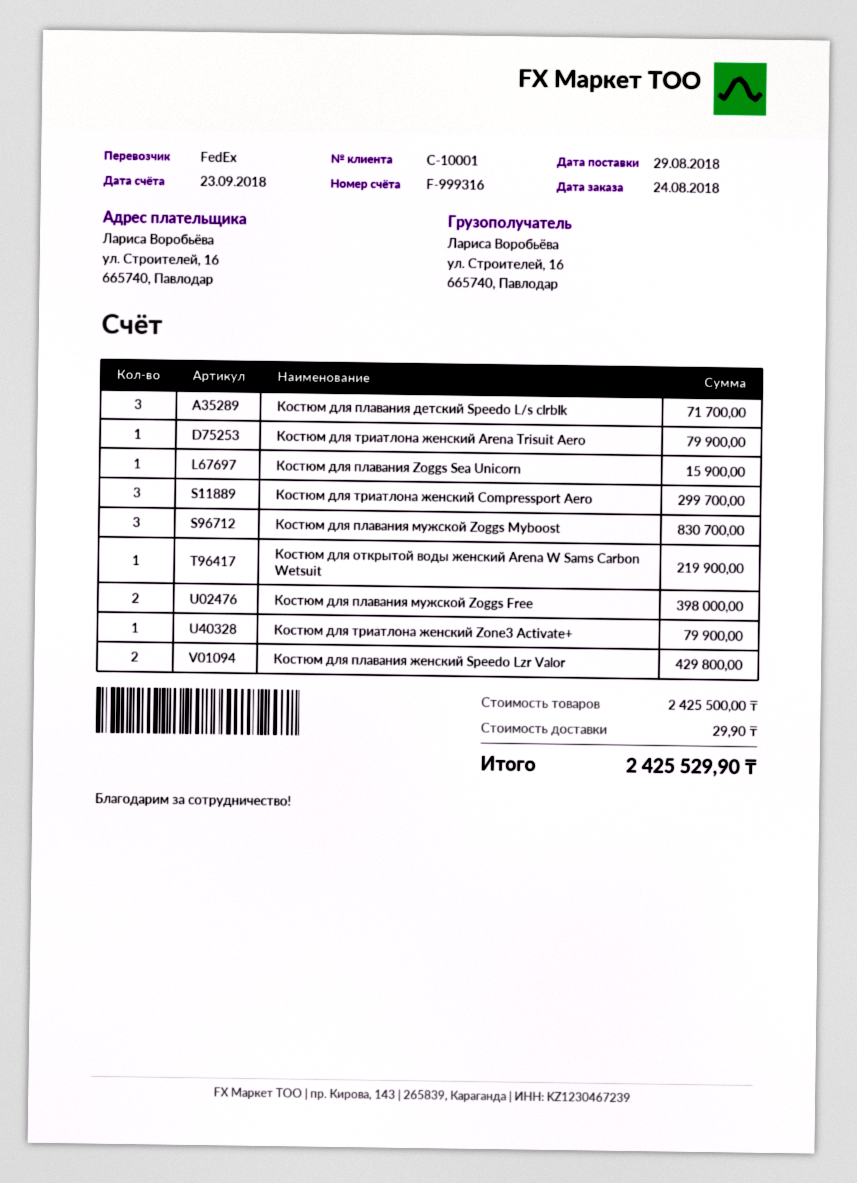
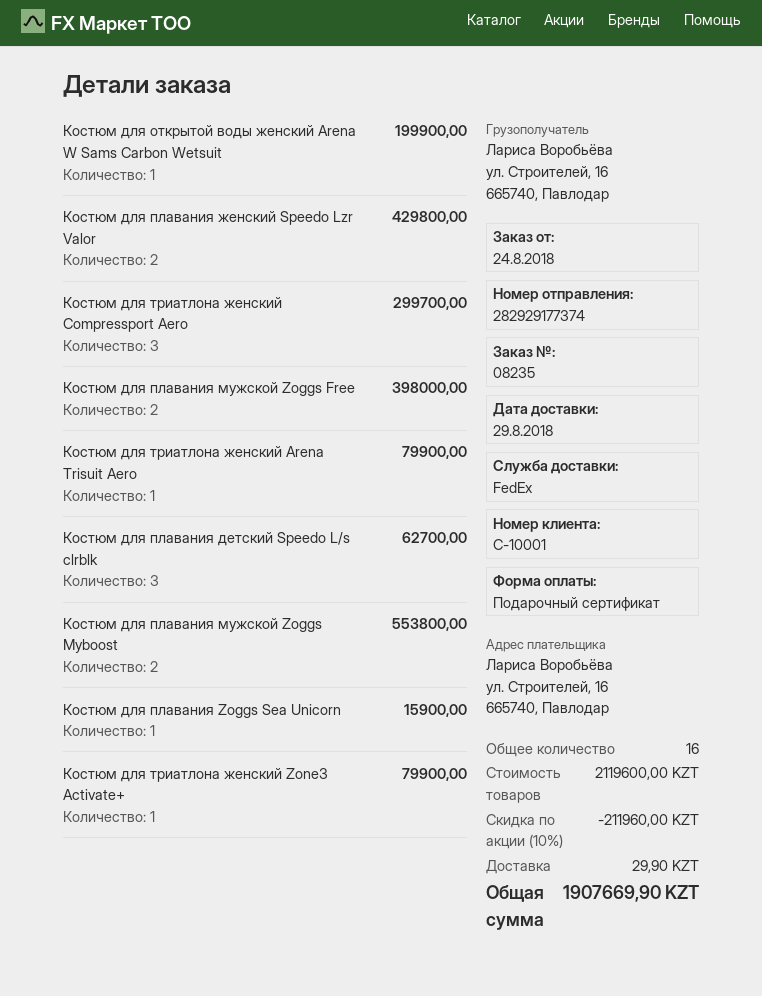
Костюм для плавания детский Speedo L/s clrblk: 3 for 71700.00 -> 3 for 62700.00
Костюм для плавания мужской Zoggs Myboost: 3 for 830700.00 -> 2 for 553800.00
Костюм для открытой воды женский Arena W Sams Carbon Wetsuit: 1 for 219900.00 -> 1 for 199900.00
subtotal: 2425500.00 -> 2119600.00
discount: none -> 10% = 211960.00
total: 2425529.90 -> 1907669.90

